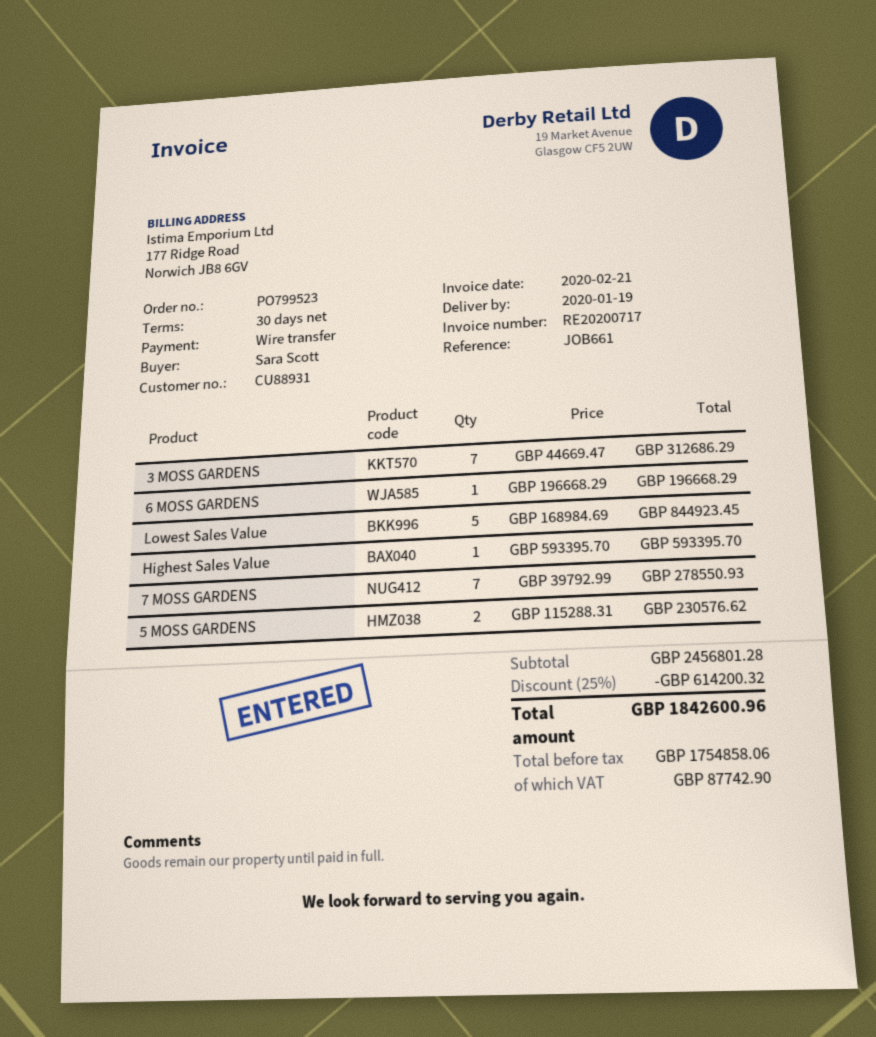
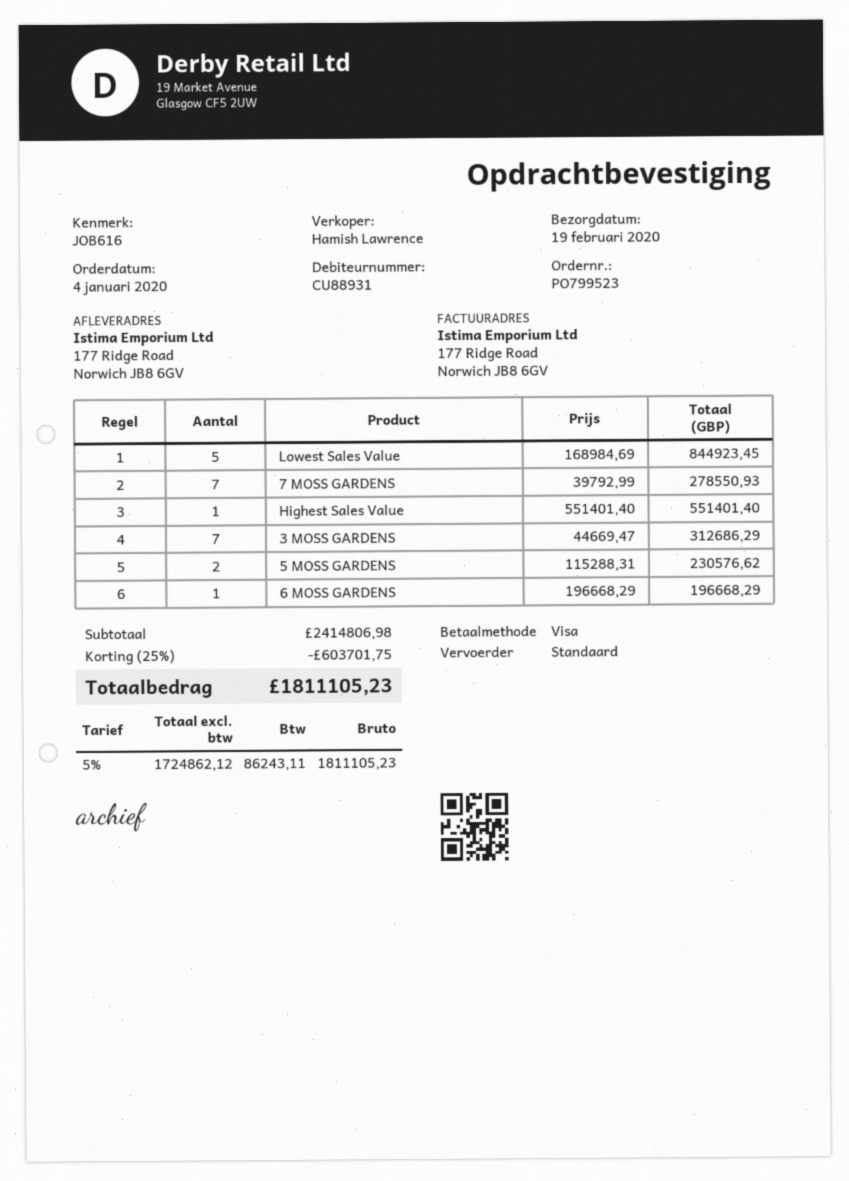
delivery date: 2020-01-19 -> 2020-02-19
reference: JOB661 -> JOB616
payment method: bank transfer -> Visa
Highest Sales Value: 1 x 593395.70 = 593395.70 -> 1 x 551401.40 = 551401.40
subtotal: 2456801.28 -> 2414806.98
discount: 25% = 614200.32 -> 25% = 603701.75
net: 1754858.06 -> 1724862.12
tax: 87742.90 -> 86243.11
total: 1842600.96 -> 1811105.23

